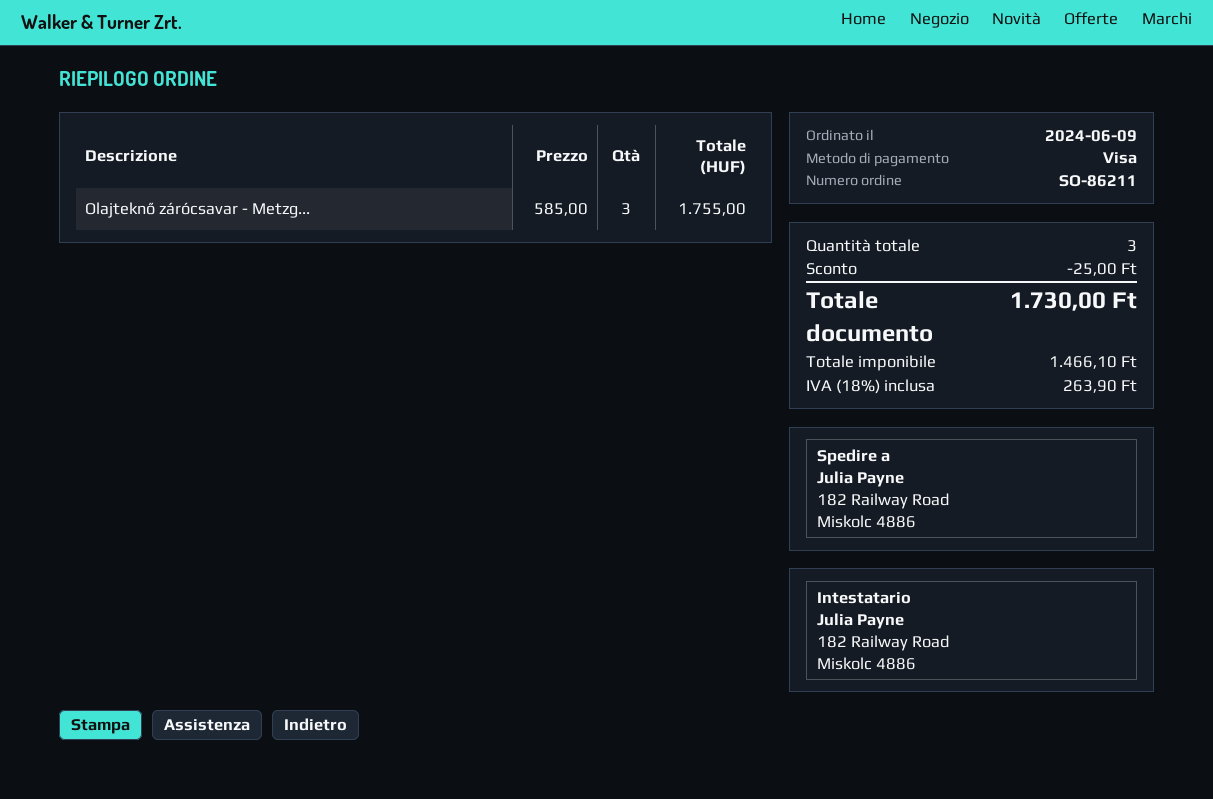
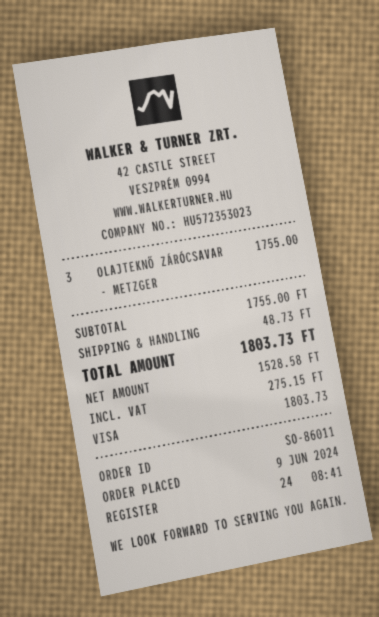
order number: SO-86211 -> SO-86011
discount: 25.00 -> none
shipping: none -> 48.73
net: 1466.10 -> 1528.58
tax: 263.90 -> 275.15
total: 1730.00 -> 1803.73

